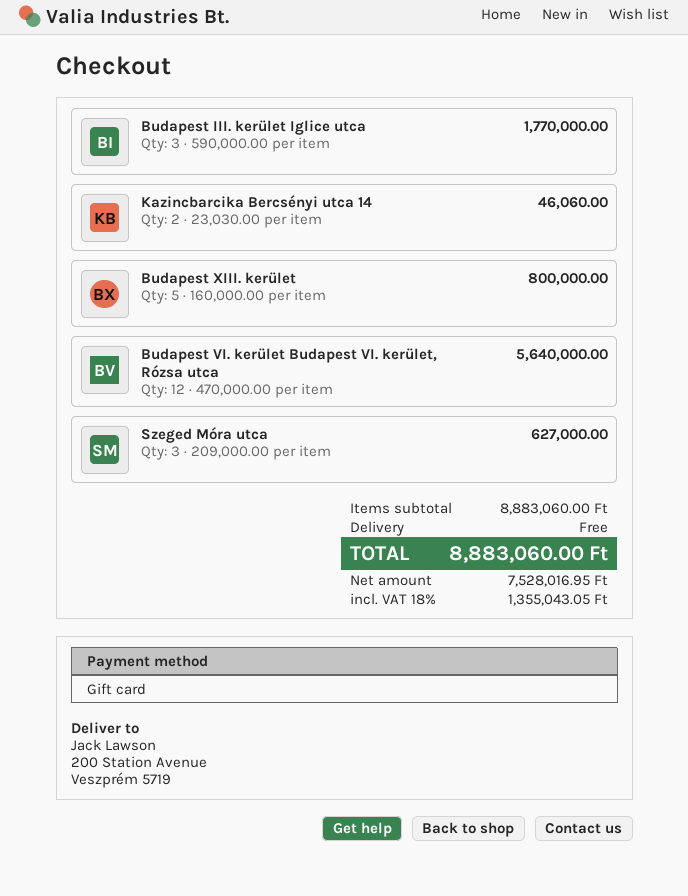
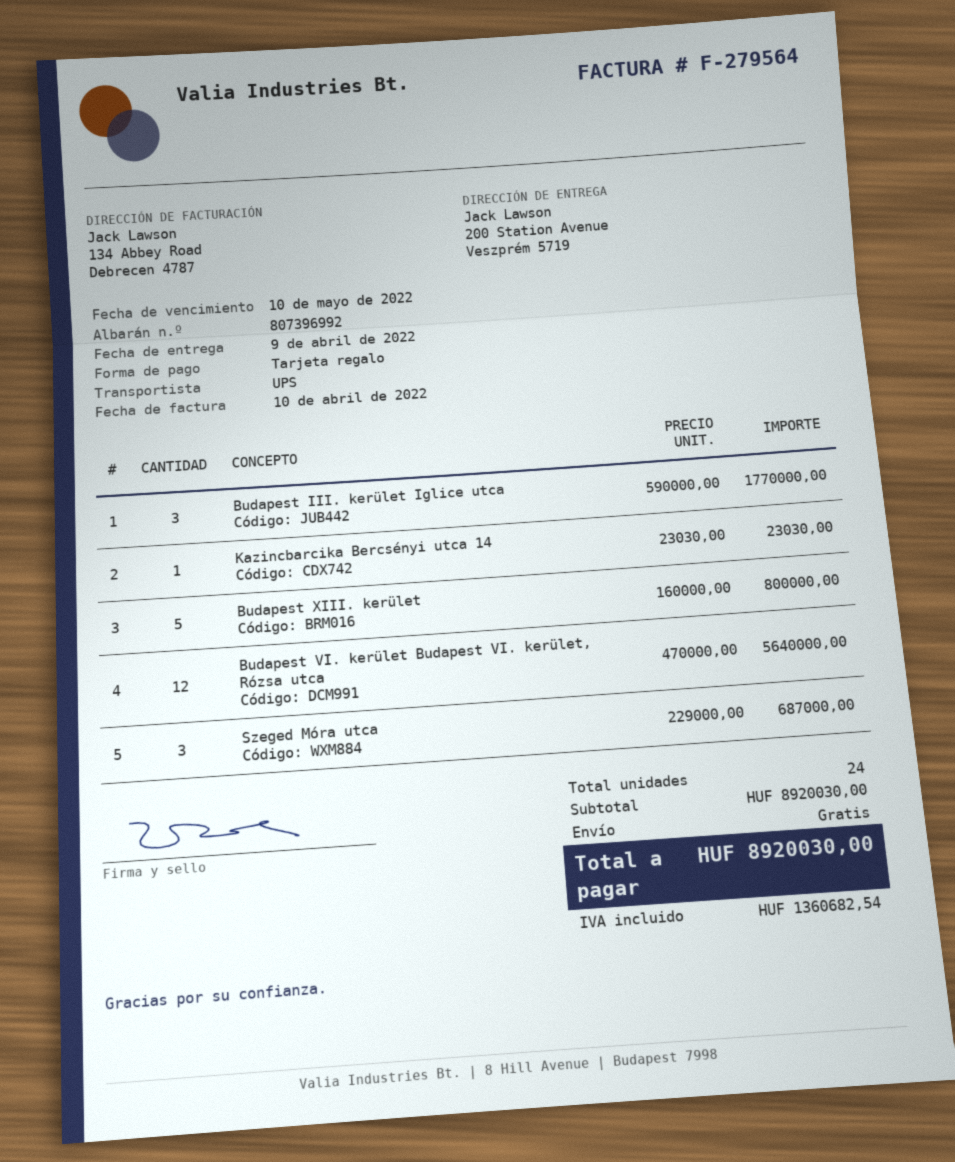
Kazincbarcika Bercsényi utca 14: 2 x 23030.00 = 46060.00 -> 1 x 23030.00 = 23030.00
Szeged Móra utca: 3 x 209000.00 = 627000.00 -> 3 x 229000.00 = 687000.00
subtotal: 8883060.00 -> 8920030.00
tax: 1355043.05 -> 1360682.54
total: 8883060.00 -> 8920030.00

